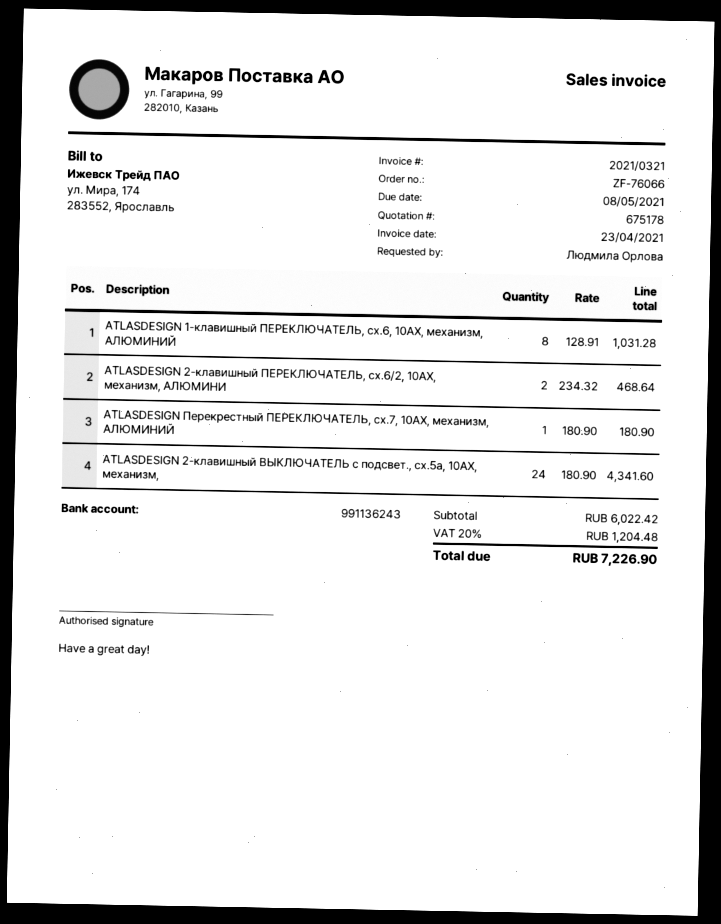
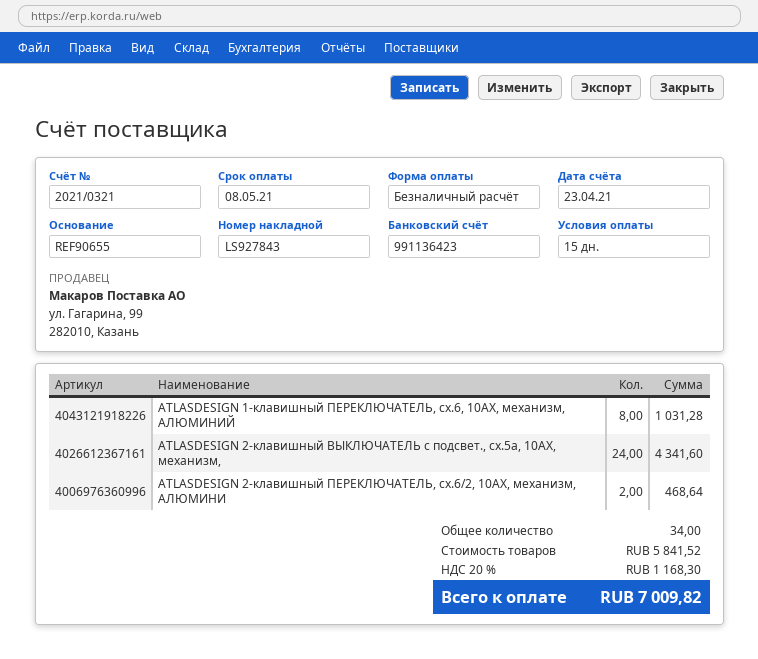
bank account: 991136243 -> 991136423
ATLASDESIGN Перекрестный ПЕРЕКЛЮЧАТЕЛЬ, сх.7, 10АХ, механизм, АЛЮМИНИЙ: 1 for 180.90 -> none
subtotal: 6022.42 -> 5841.52
tax: 20% = 1204.48 -> 20% = 1168.30
total: 7226.90 -> 7009.82

